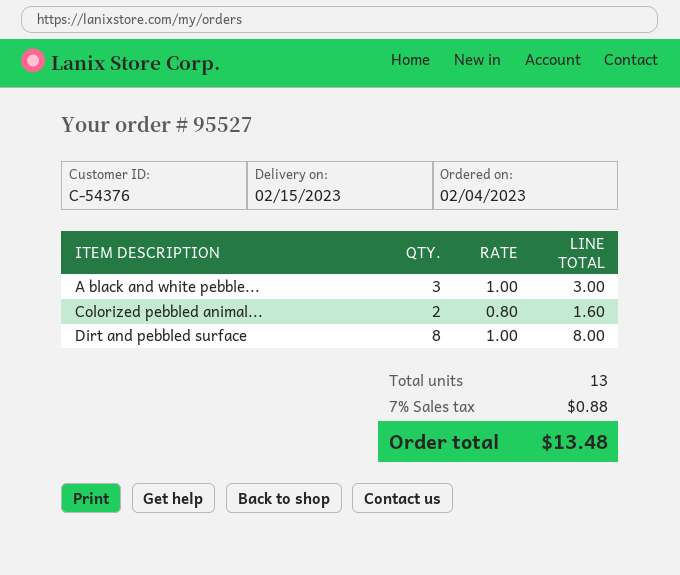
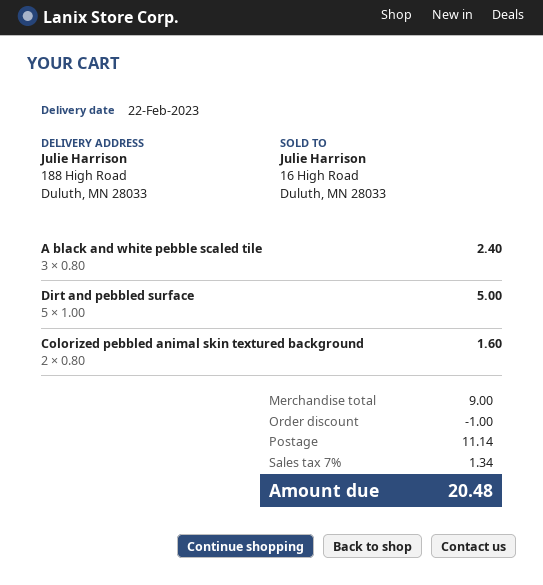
delivery date: 2023-02-15 -> 2023-02-22
A black and white pebble...: 3 x 1.00 = 3.00 -> 3 x 0.80 = 2.40
Dirt and pebbled surface: 8 x 1.00 = 8.00 -> 5 x 1.00 = 5.00
discount: none -> 1.00
shipping: none -> 11.14
tax: 7% = 0.88 -> 7% = 1.34
total: 13.48 -> 20.48

